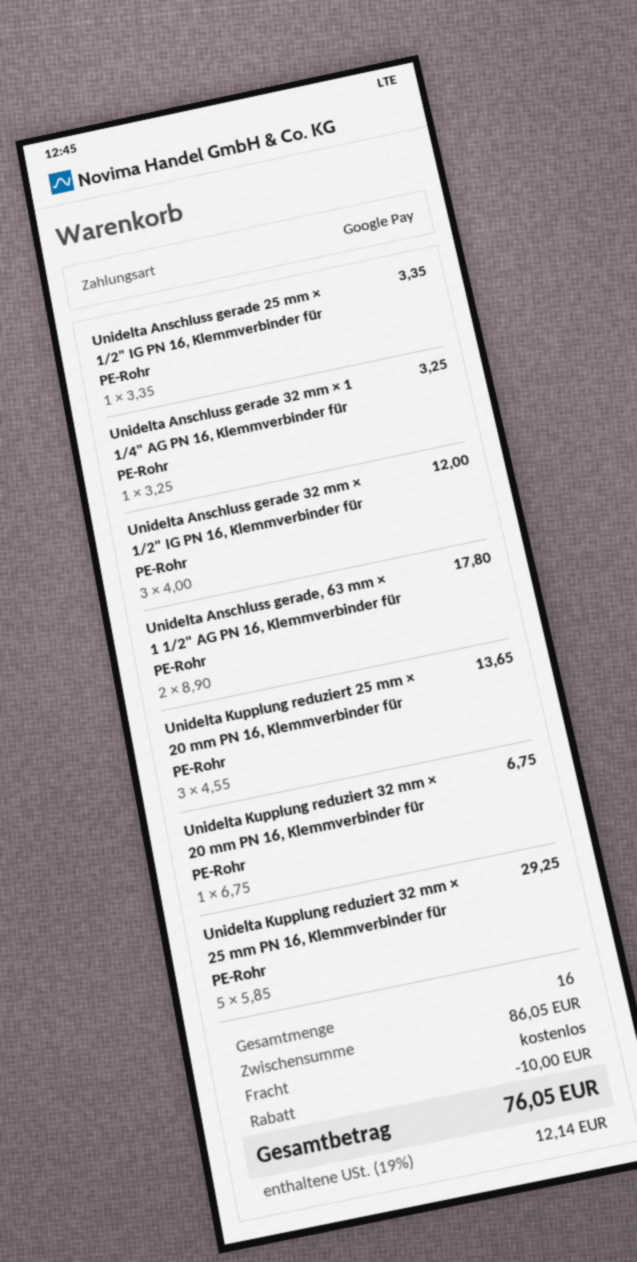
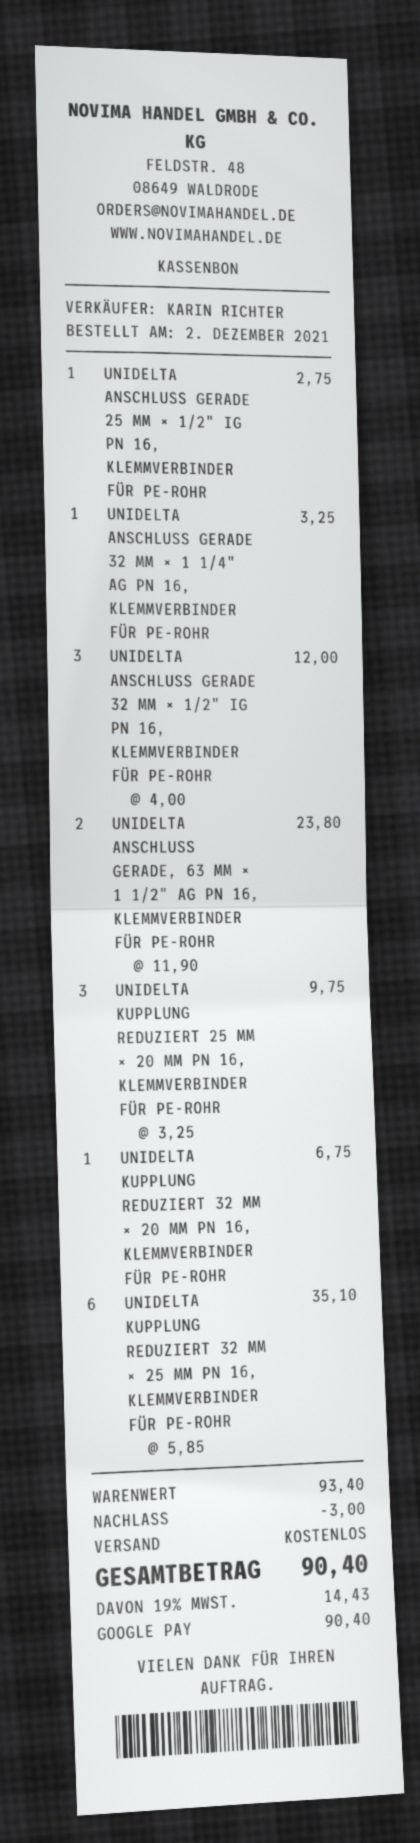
Unidelta Anschluss gerade 25 mm × 1/2" IG PN 16, Klemmverbinder für PE-Rohr: 1 x 3.35 = 3.35 -> 1 x 2.75 = 2.75
Unidelta Anschluss gerade, 63 mm × 1 1/2" AG PN 16, Klemmverbinder für PE-Rohr: 2 x 8.90 = 17.80 -> 2 x 11.90 = 23.80
Unidelta Kupplung reduziert 25 mm × 20 mm PN 16, Klemmverbinder für PE-Rohr: 3 x 4.55 = 13.65 -> 3 x 3.25 = 9.75
Unidelta Kupplung reduziert 32 mm × 25 mm PN 16, Klemmverbinder für PE-Rohr: 5 x 5.85 = 29.25 -> 6 x 5.85 = 35.10
subtotal: 86.05 -> 93.40
discount: 10.00 -> 3.00
tax: 19% = 12.14 -> 19% = 14.43
total: 76.05 -> 90.40

